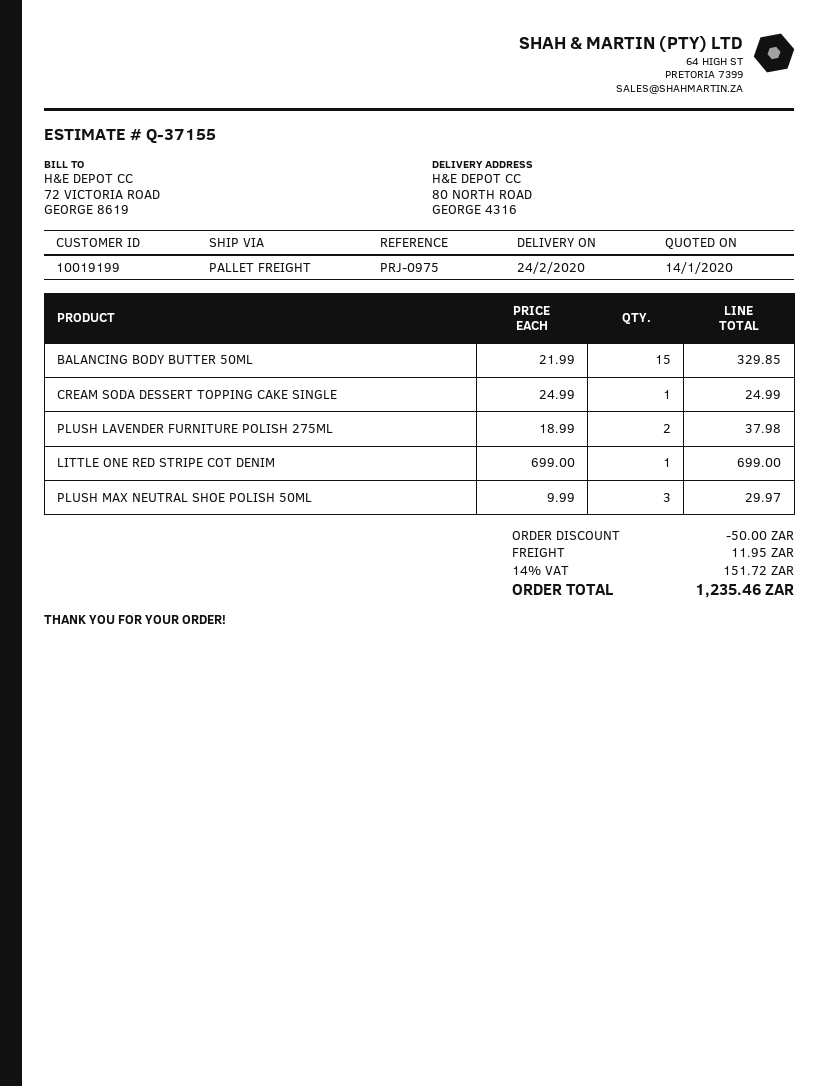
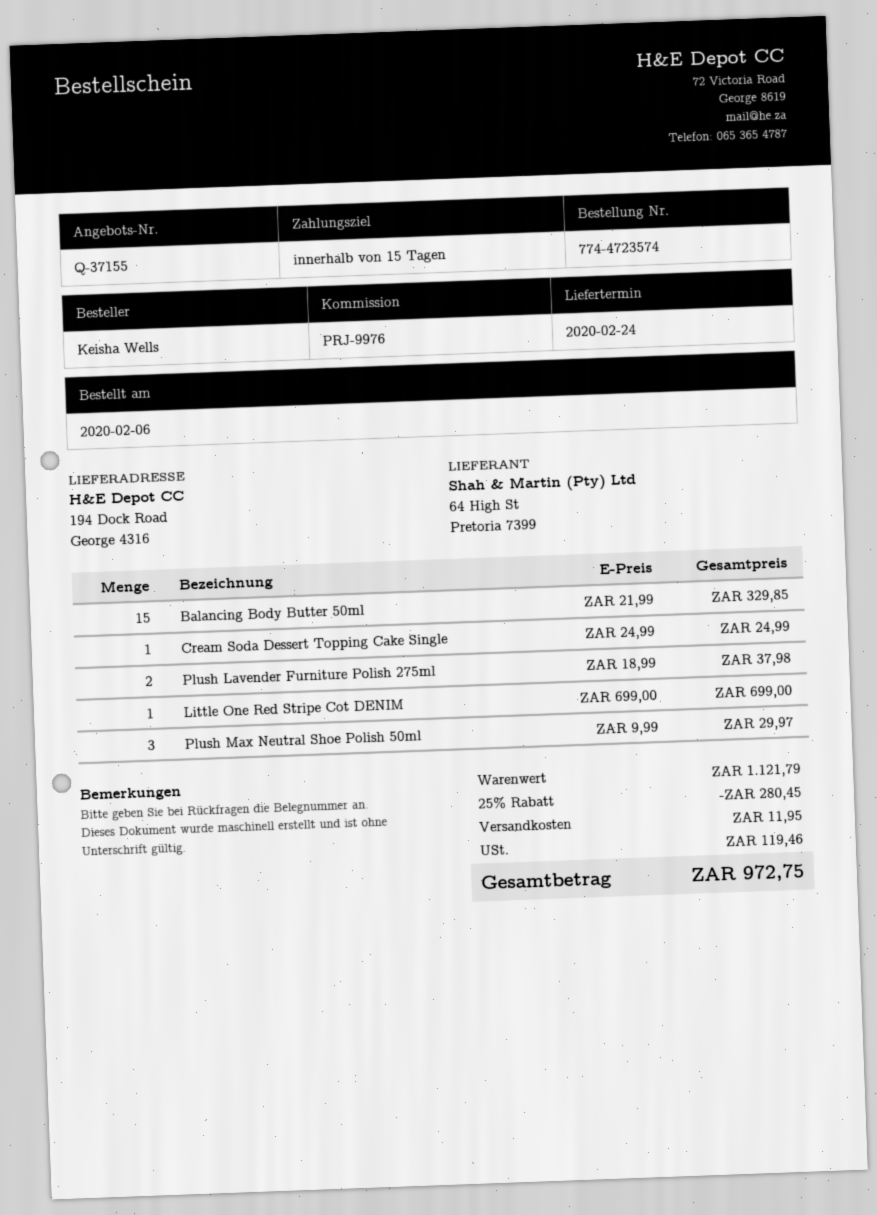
reference: PRJ-0975 -> PRJ-9976
ship to: 80 NORTH ROAD, GEORGE 4316 -> 194 Dock Road, George 4316
discount: 50.00 -> 280.45
tax: 151.72 -> 119.46
total: 1235.46 -> 972.75

